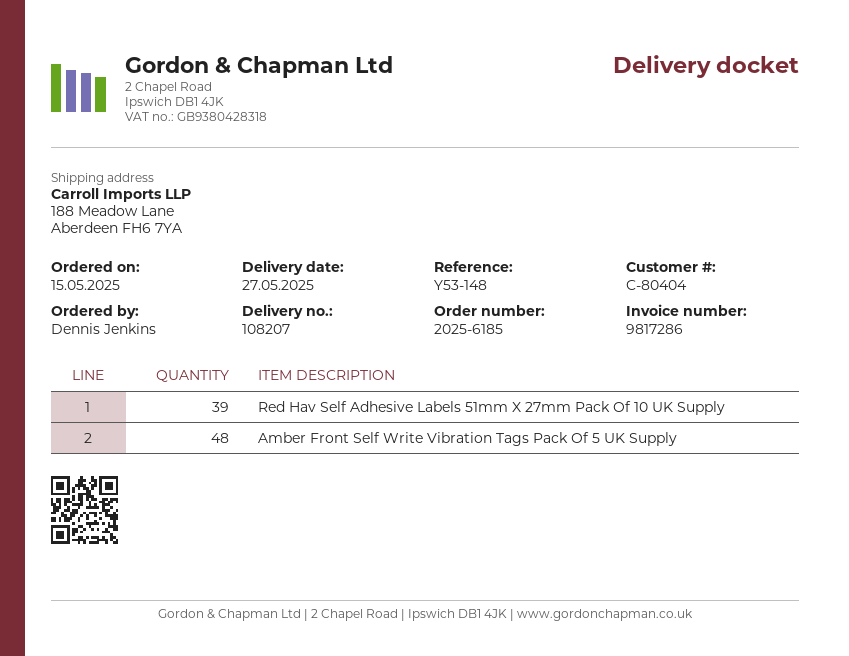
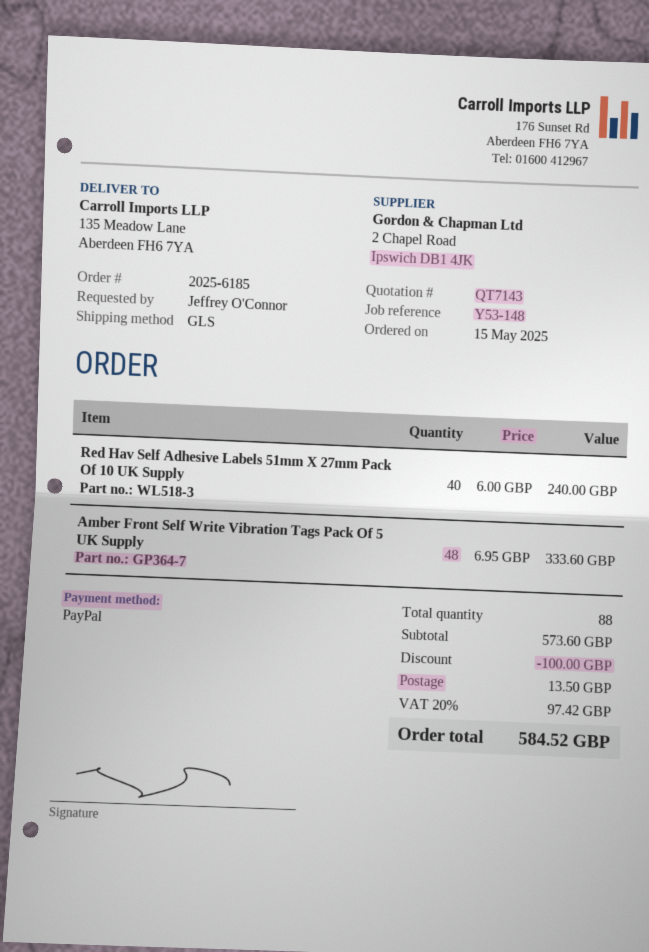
ordered by: Dennis Jenkins -> Jeffrey O'Connor
ship to: 188 Meadow Lane, Aberdeen FH6 7YA -> 135 Meadow Lane, Aberdeen FH6 7YA
Red Hav Self Adhesive Labels 51mm X 27mm Pack Of 10 UK Supply: 39 -> 40

